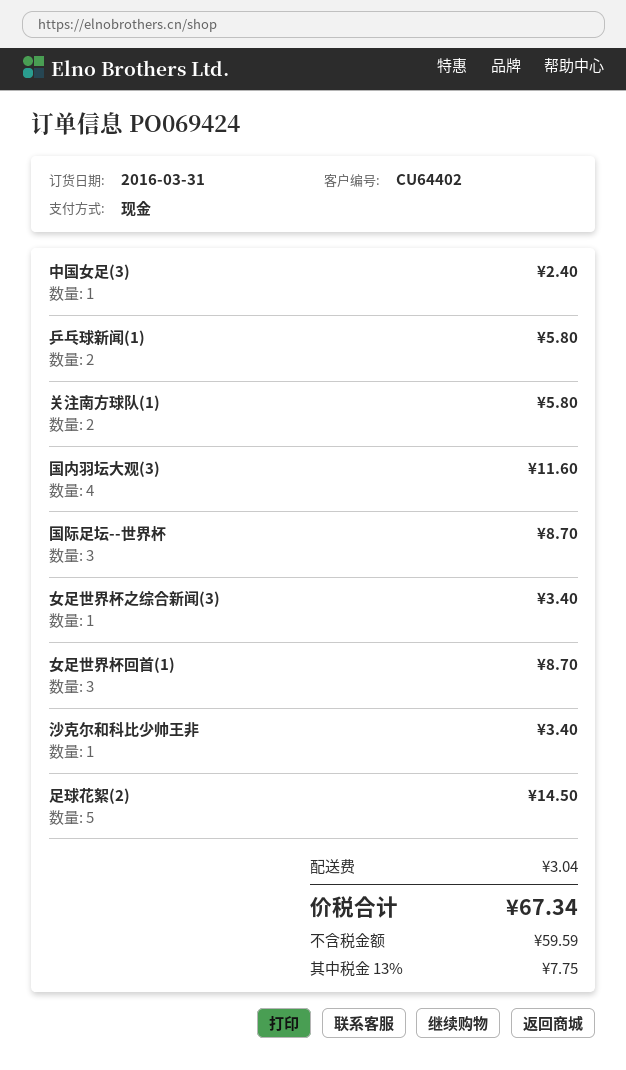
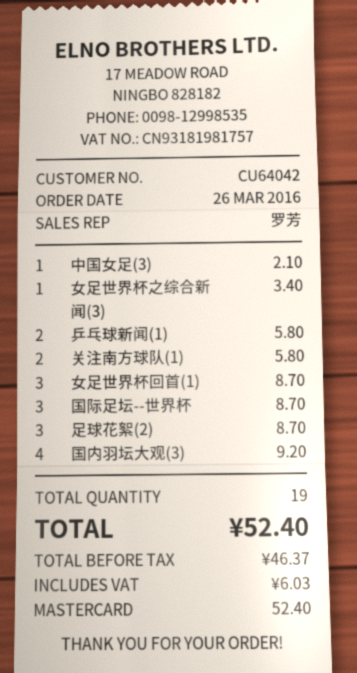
order date: 2016-03-31 -> 2016-03-26
customer number: CU64402 -> CU64042
payment method: cash -> Mastercard
中国女足(3): 1 for 2.40 -> 1 for 2.10
国内羽坛大观(3): 4 for 11.60 -> 4 for 9.20
沙克尔和科比少帅王非: 1 for 3.40 -> none
足球花絮(2): 5 for 14.50 -> 3 for 8.70
shipping: 3.04 -> none
net: 59.59 -> 46.37
tax: 7.75 -> 6.03
total: 67.34 -> 52.40

